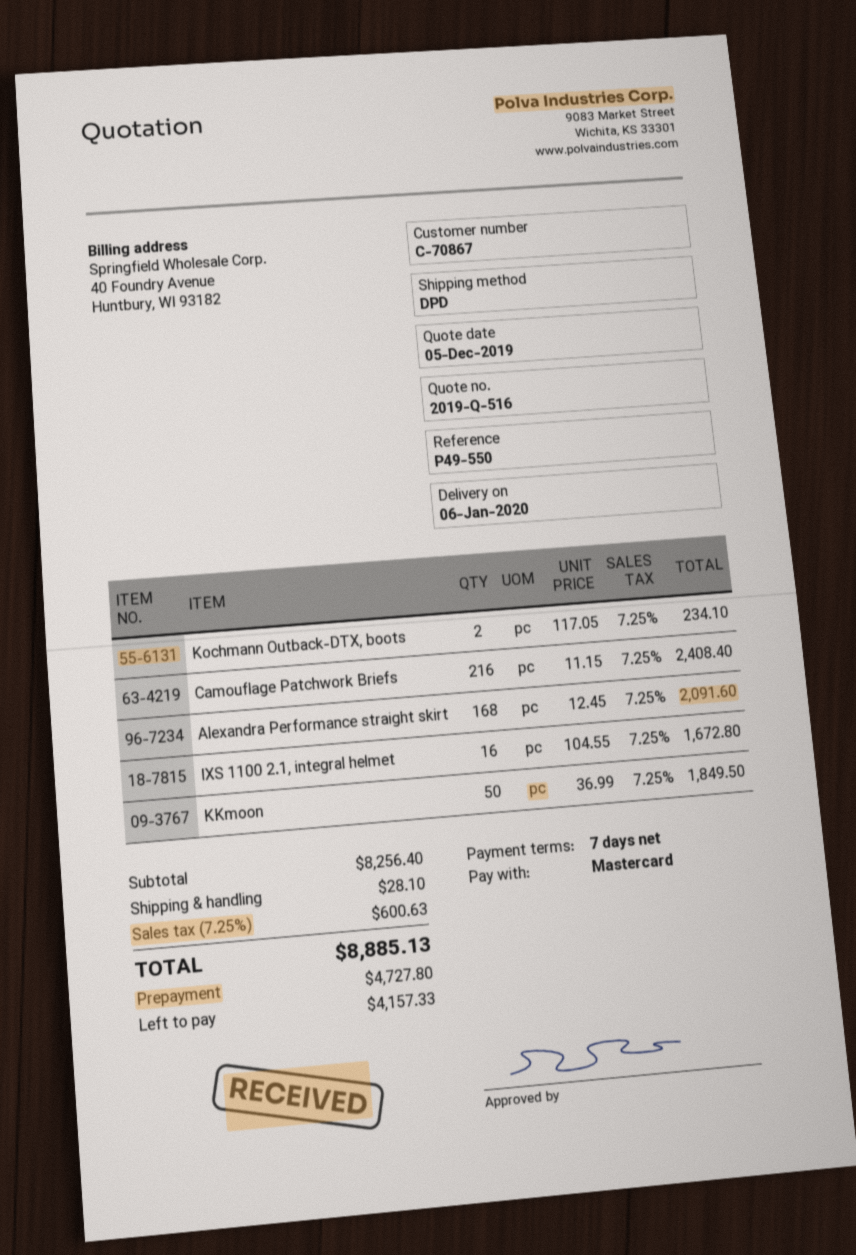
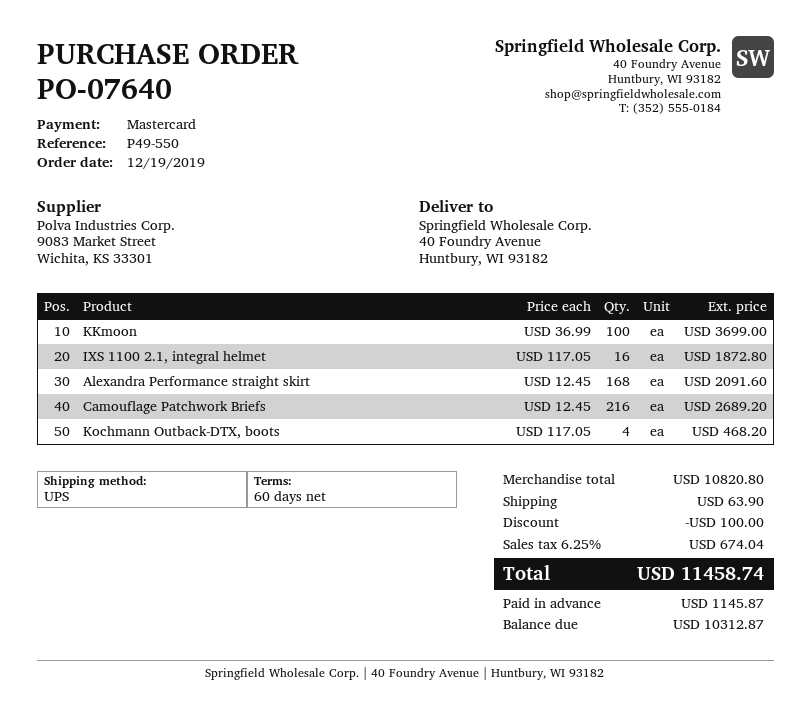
payment terms: 7 days -> 60 days
shipping method: DPD -> UPS
Kochmann Outback-DTX, boots: 2 x 117.05 = 234.10 -> 4 x 117.05 = 468.20
Camouflage Patchwork Briefs: 216 x 11.15 = 2408.40 -> 216 x 12.45 = 2689.20
IXS 1100 2.1, integral helmet: 16 x 104.55 = 1672.80 -> 16 x 117.05 = 1872.80
KKmoon: 50 x 36.99 = 1849.50 -> 100 x 36.99 = 3699.00
subtotal: 8256.40 -> 10820.80
discount: none -> 100.00
shipping: 28.10 -> 63.90
tax: 7.25% = 600.63 -> 6.25% = 674.04
total: 8885.13 -> 11458.74
deposit: 4727.80 -> 1145.87
balance: 4157.33 -> 10312.87

